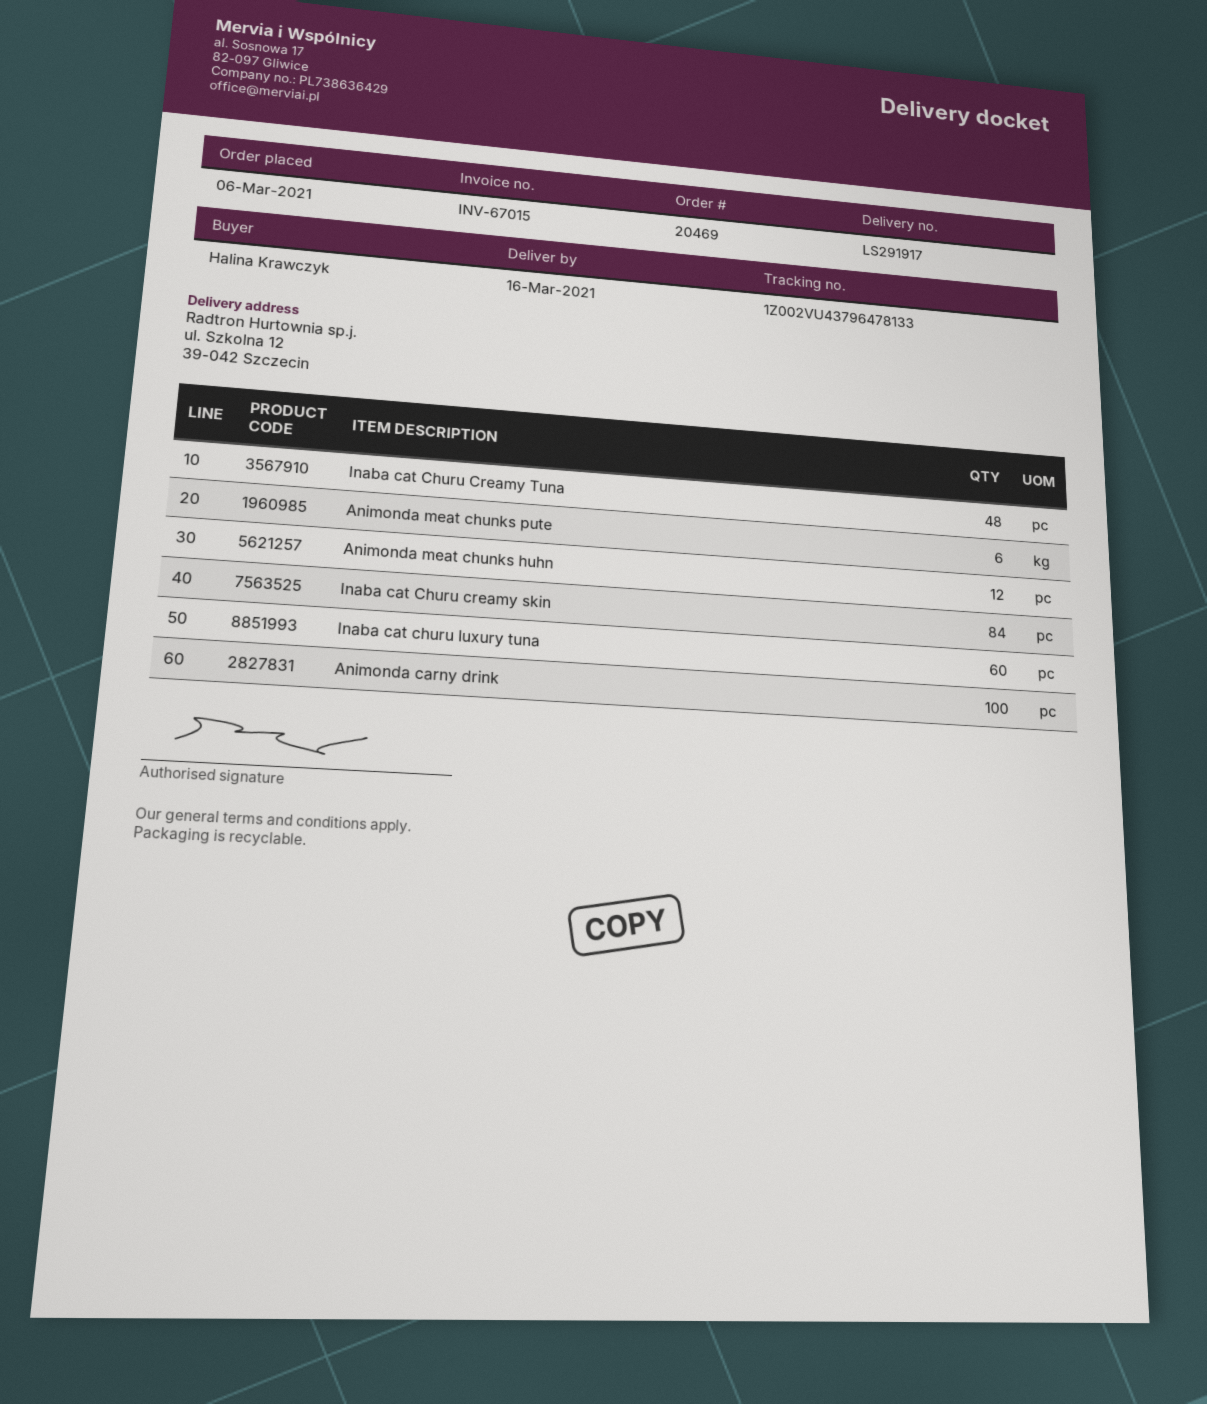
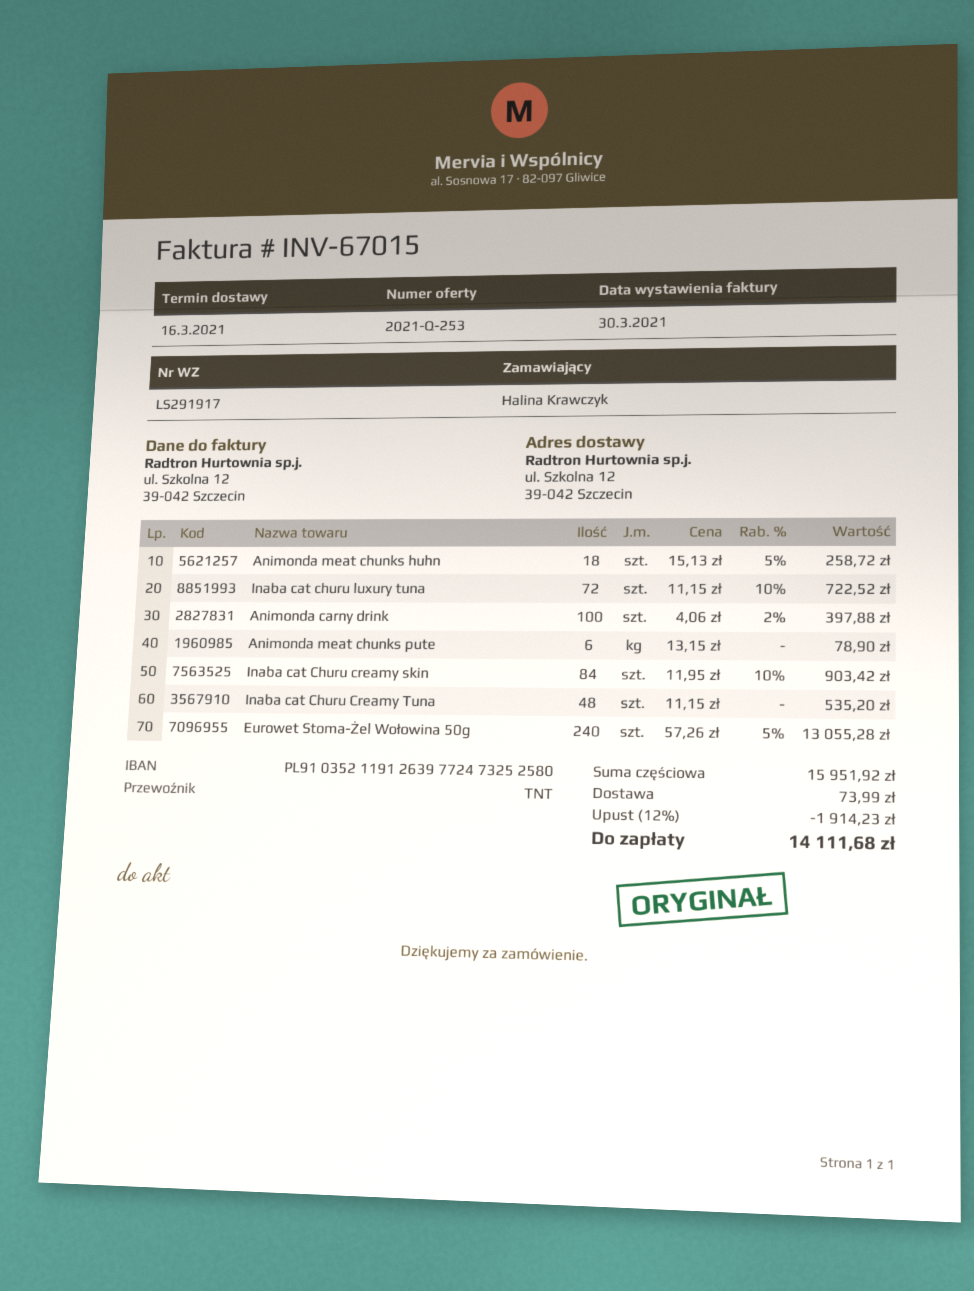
Animonda meat chunks huhn: 12 -> 18
Inaba cat churu luxury tuna: 60 -> 72
Eurowet Stoma-Żel Wołowina 50g: none -> 240

